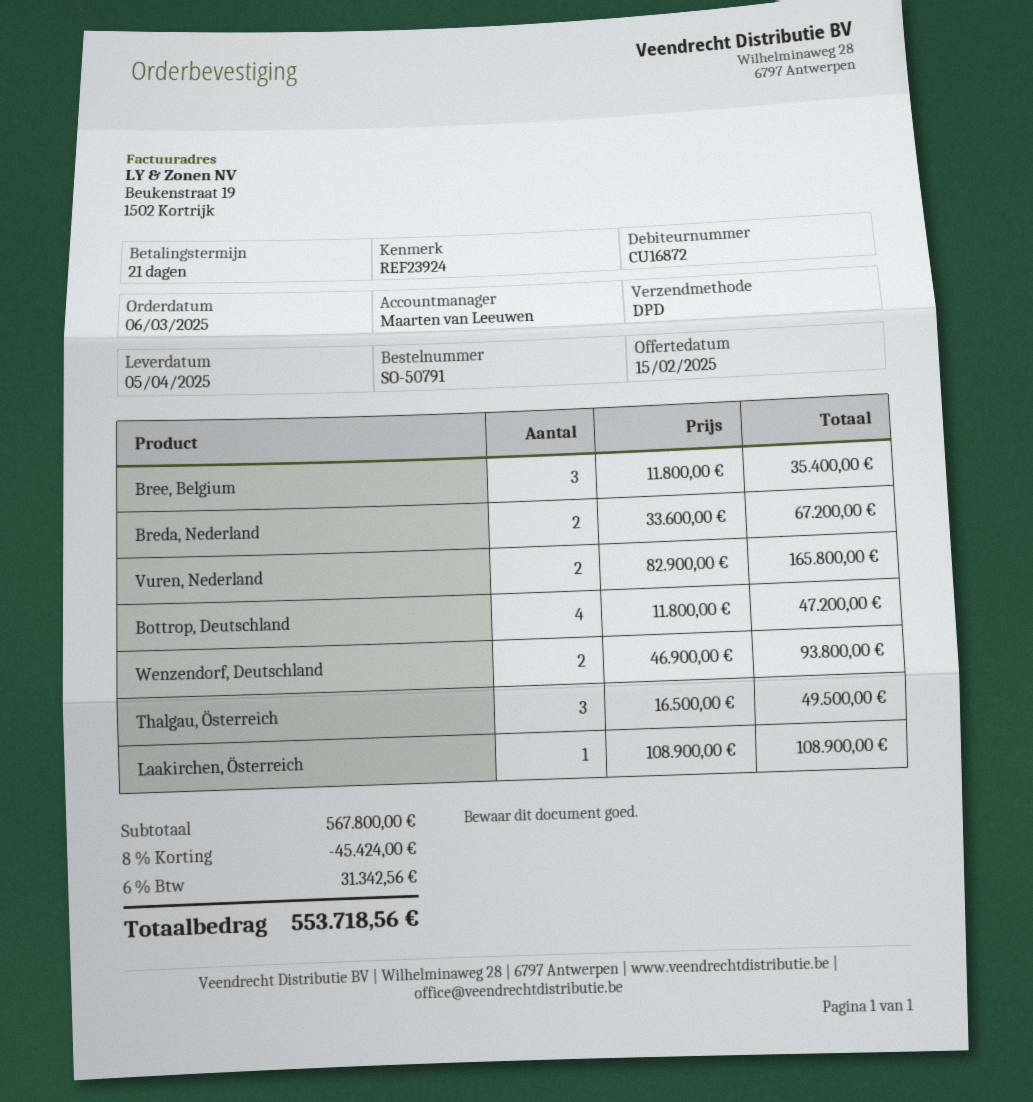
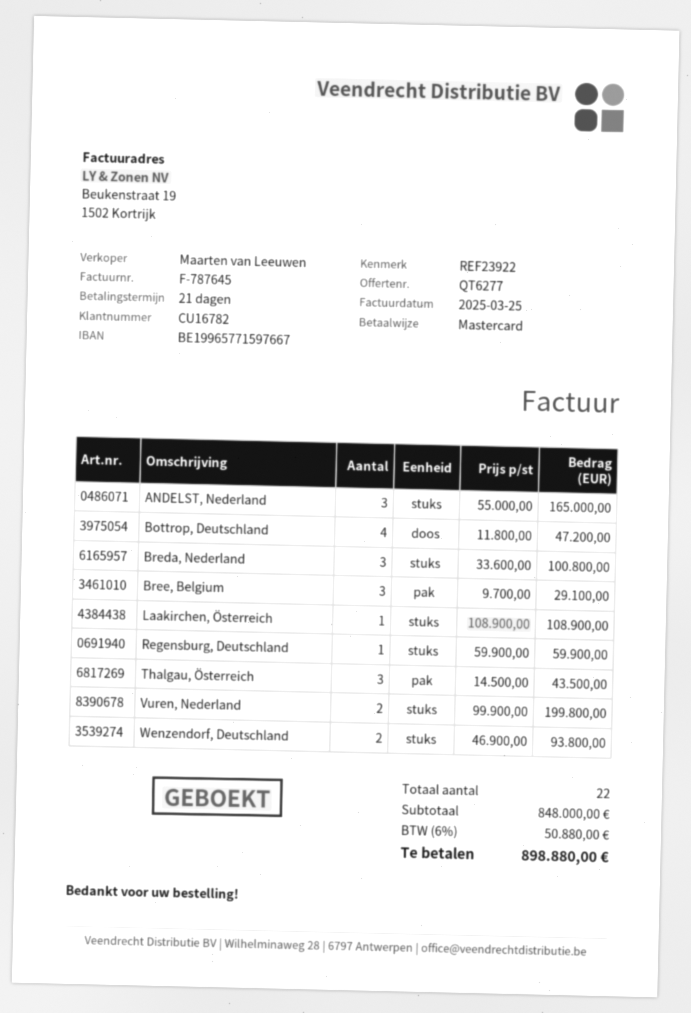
customer number: CU16872 -> CU16782
reference: REF23924 -> REF23922
Bree, Belgium: 3 x 11800.00 = 35400.00 -> 3 x 9700.00 = 29100.00
Breda, Nederland: 2 x 33600.00 = 67200.00 -> 3 x 33600.00 = 100800.00
Vuren, Nederland: 2 x 82900.00 = 165800.00 -> 2 x 99900.00 = 199800.00
Thalgau, Österreich: 3 x 16500.00 = 49500.00 -> 3 x 14500.00 = 43500.00
ANDELST, Nederland: none -> 3 x 55000.00 = 165000.00
Regensburg, Deutschland: none -> 1 x 59900.00 = 59900.00
subtotal: 567800.00 -> 848000.00
discount: 8% = 45424.00 -> none
tax: 6% = 31342.56 -> 6% = 50880.00
total: 553718.56 -> 898880.00

